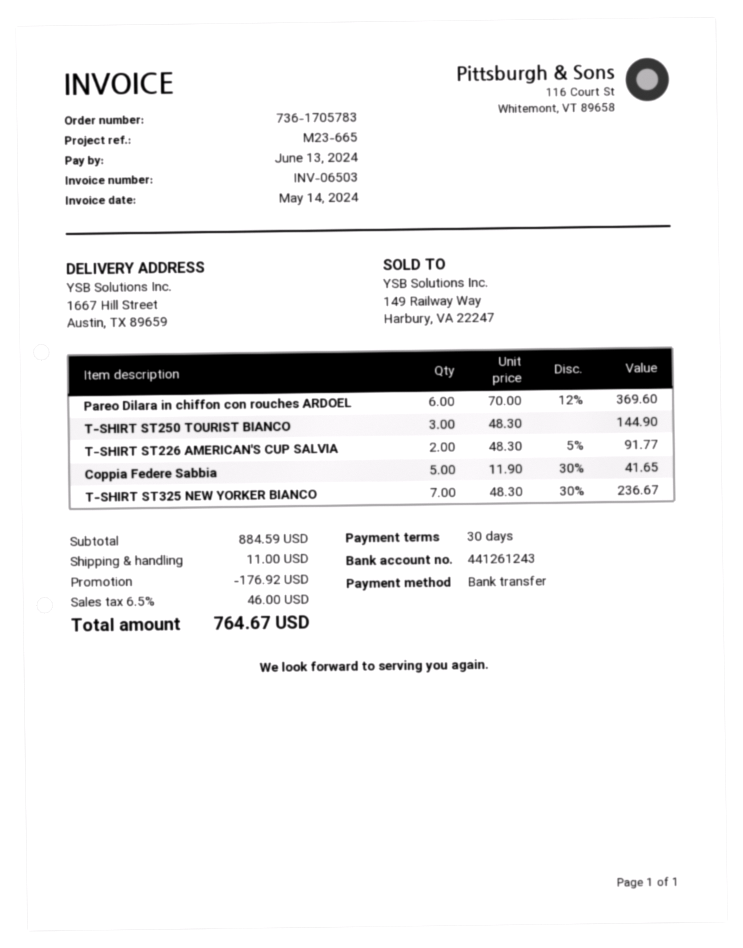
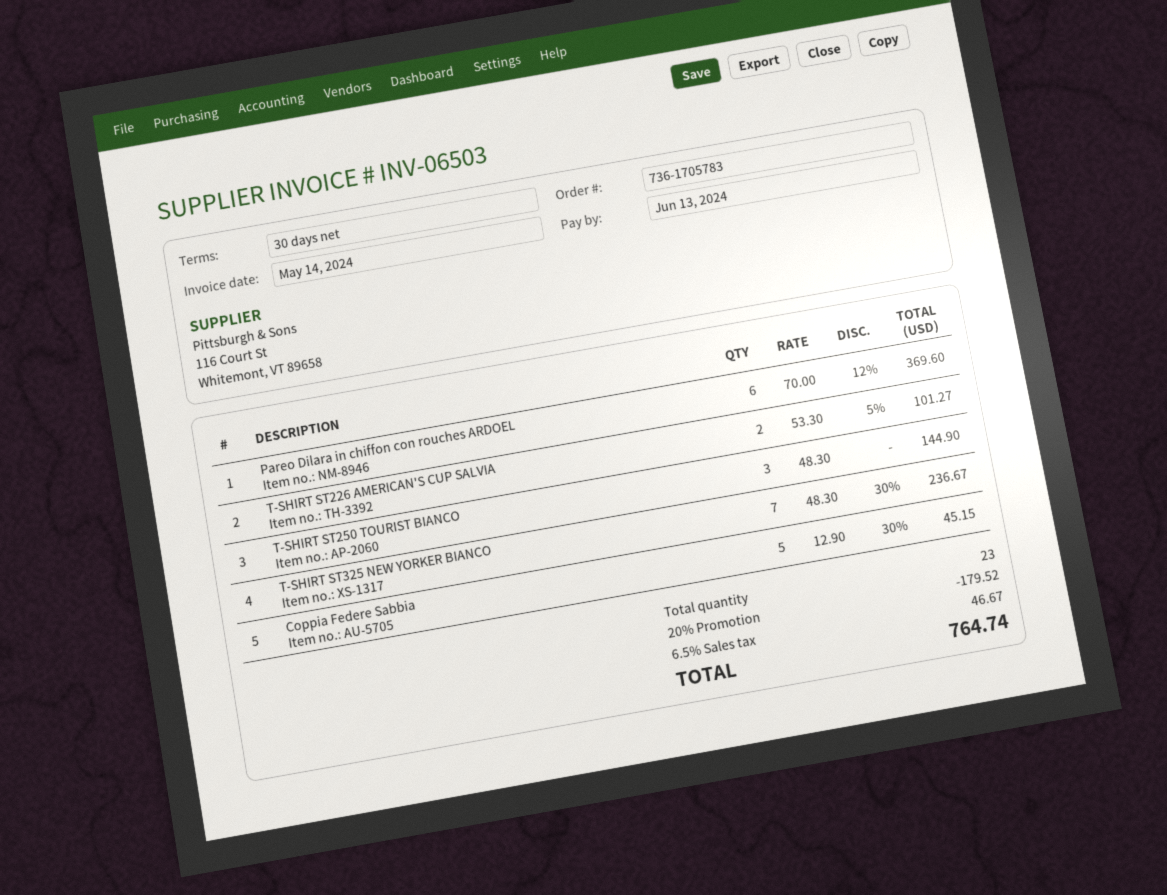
T-SHIRT ST226 AMERICAN'S CUP SALVIA: 2 x 48.30 - 5% = 91.77 -> 2 x 53.30 - 5% = 101.27
Coppia Federe Sabbia: 5 x 11.90 - 30% = 41.65 -> 5 x 12.90 - 30% = 45.15
discount: 176.92 -> 179.52
shipping: 11.00 -> none
tax: 6.5% = 46.00 -> 6.5% = 46.67
total: 764.67 -> 764.74

